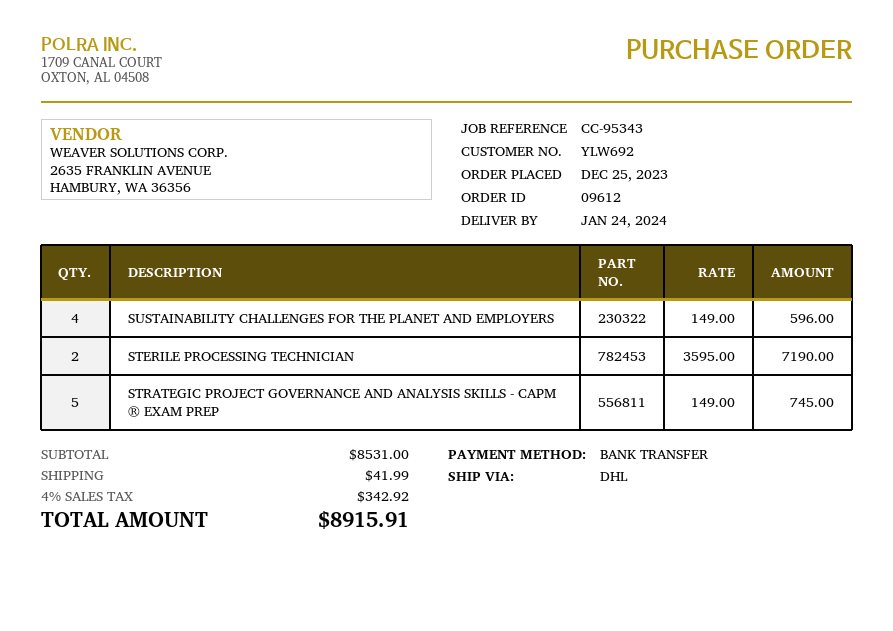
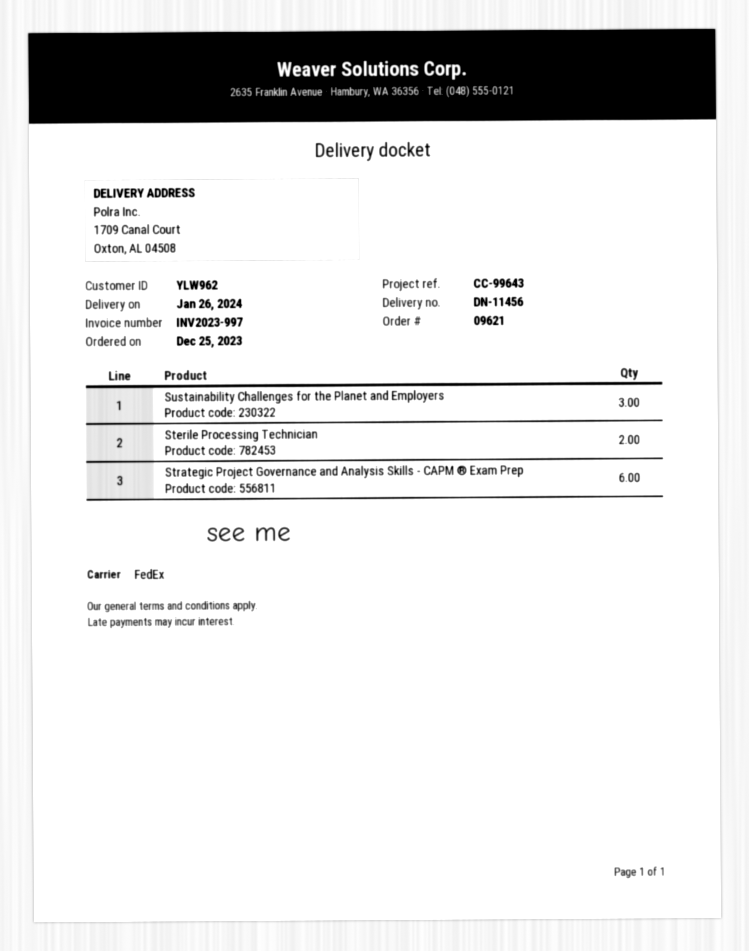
order number: 09612 -> 09621
delivery date: 2024-01-24 -> 2024-01-26
customer number: YLW692 -> YLW962
reference: CC-95343 -> CC-99643
shipping method: DHL -> FedEx
SUSTAINABILITY CHALLENGES FOR THE PLANET AND EMPLOYERS: 4 -> 3
STRATEGIC PROJECT GOVERNANCE AND ANALYSIS SKILLS - CAPM ® EXAM PREP: 5 -> 6

